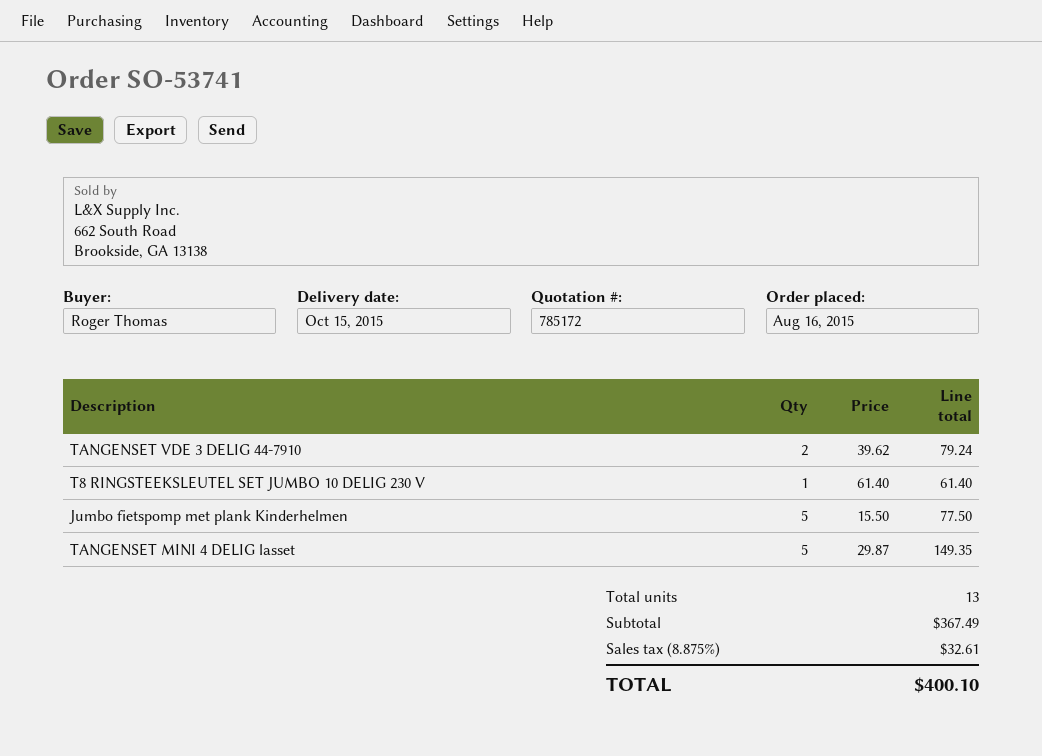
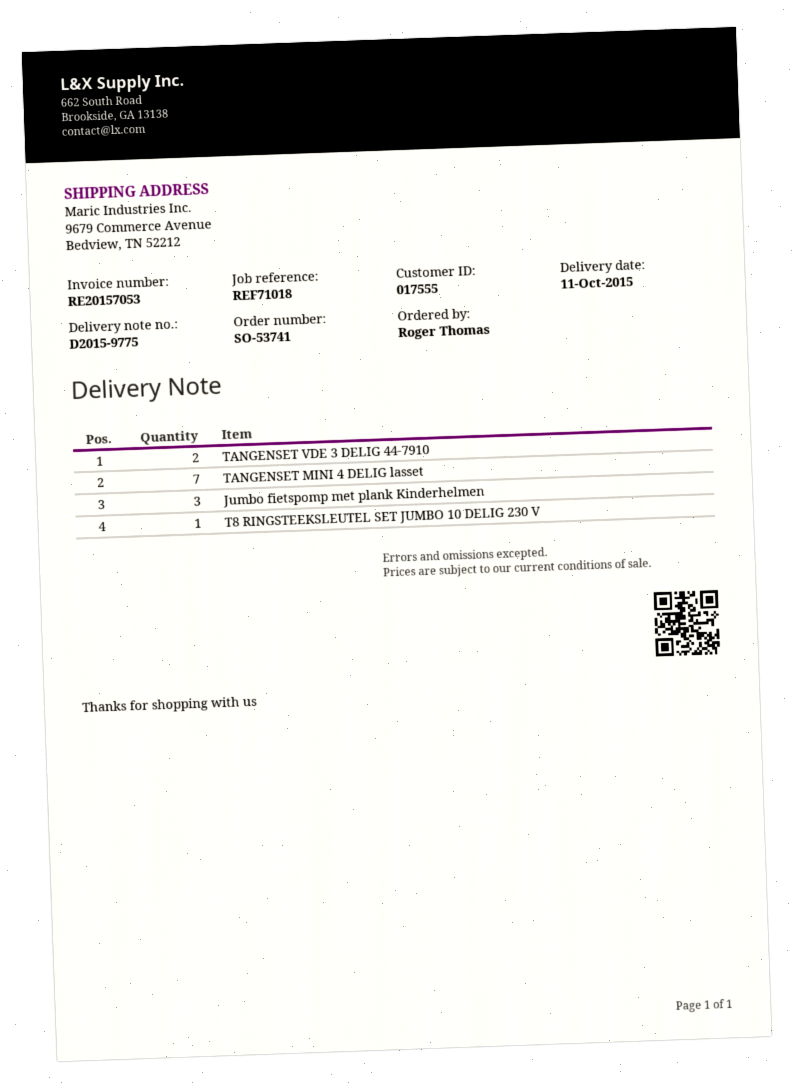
delivery date: 2015-10-15 -> 2015-10-11
Jumbo fietspomp met plank Kinderhelmen: 5 -> 3
TANGENSET MINI 4 DELIG lasset: 5 -> 7

